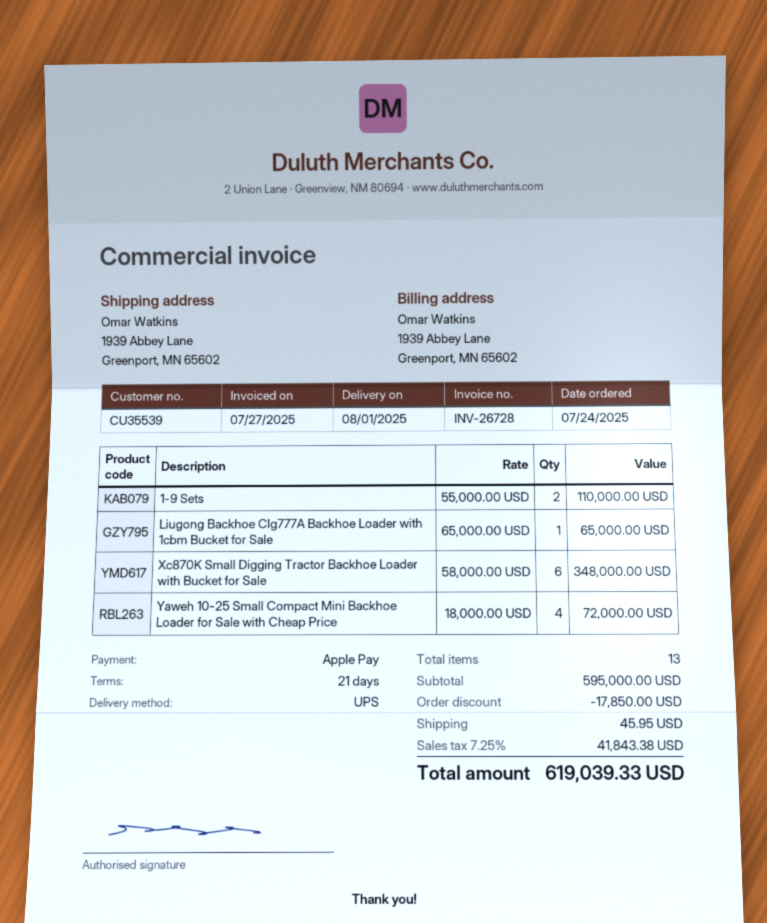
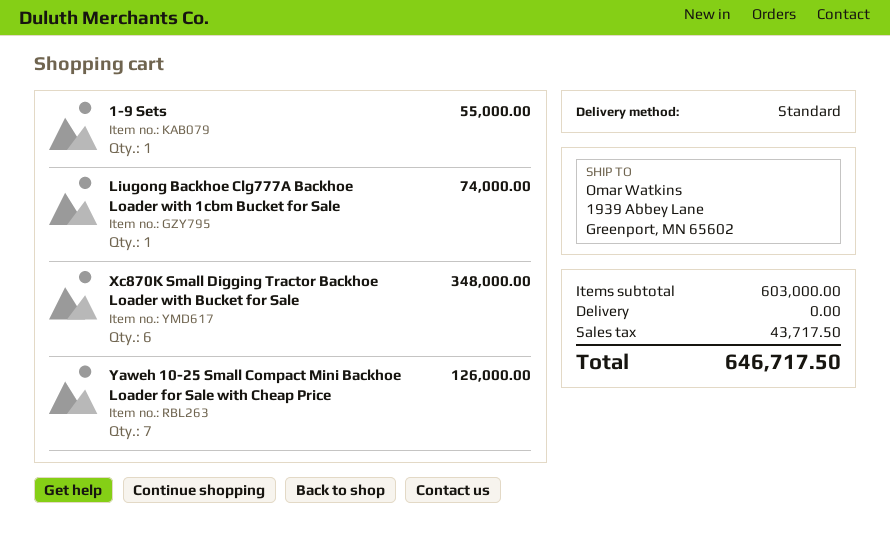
shipping method: UPS -> standard
1-9 Sets: 2 for 110000.00 -> 1 for 55000.00
Liugong Backhoe Clg777A Backhoe Loader with 1cbm Bucket for Sale: 1 for 65000.00 -> 1 for 74000.00
Yaweh 10-25 Small Compact Mini Backhoe Loader for Sale with Cheap Price: 4 for 72000.00 -> 7 for 126000.00
subtotal: 595000.00 -> 603000.00
discount: 17850.00 -> none
shipping: 45.95 -> 0.00
tax: 41843.38 -> 43717.50
total: 619039.33 -> 646717.50

